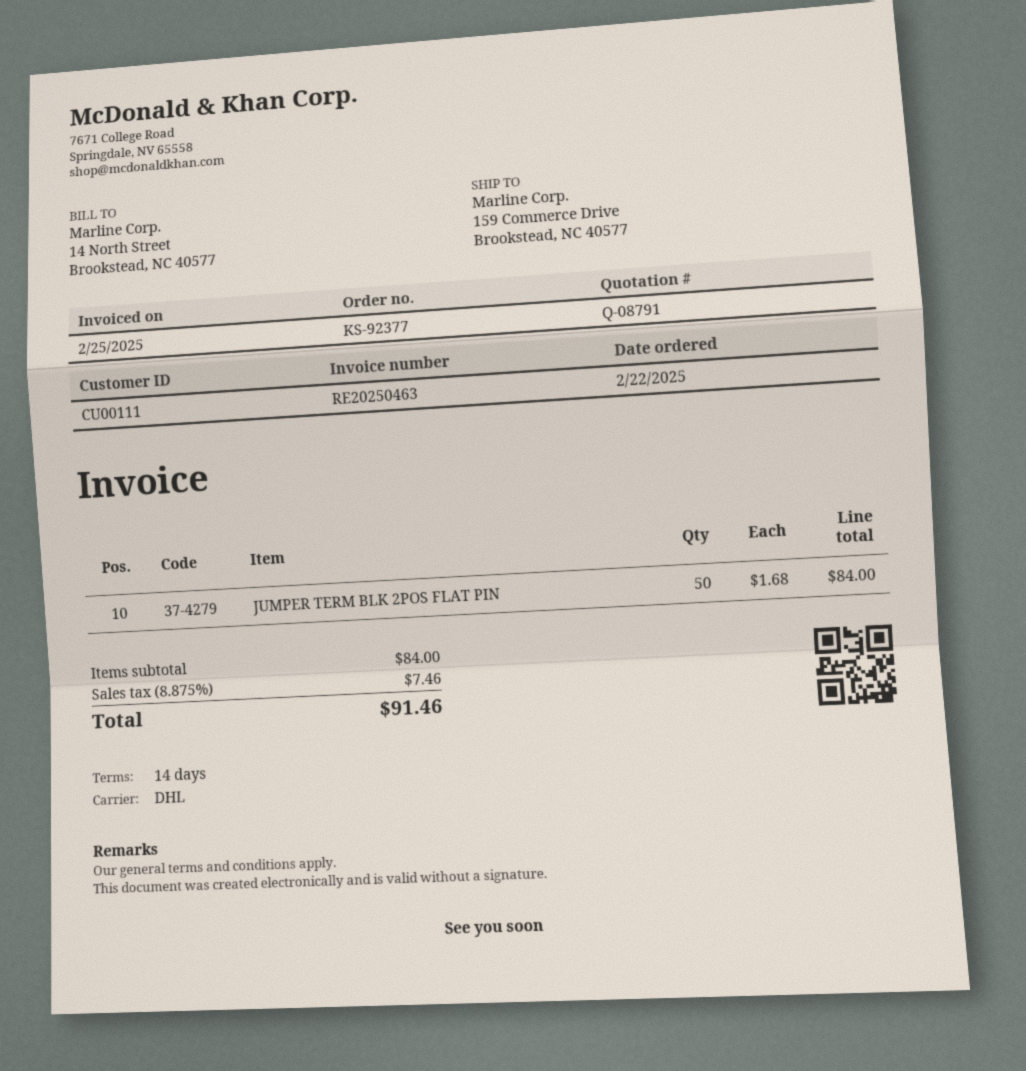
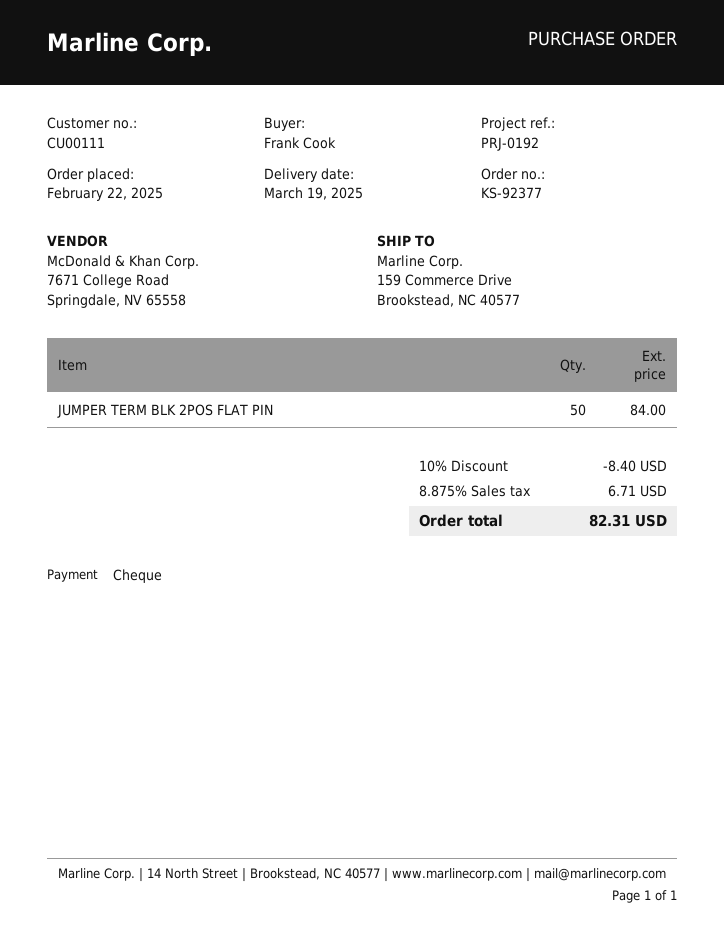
discount: none -> 10% = 8.40
tax: 8.875% = 7.46 -> 8.875% = 6.71
total: 91.46 -> 82.31

